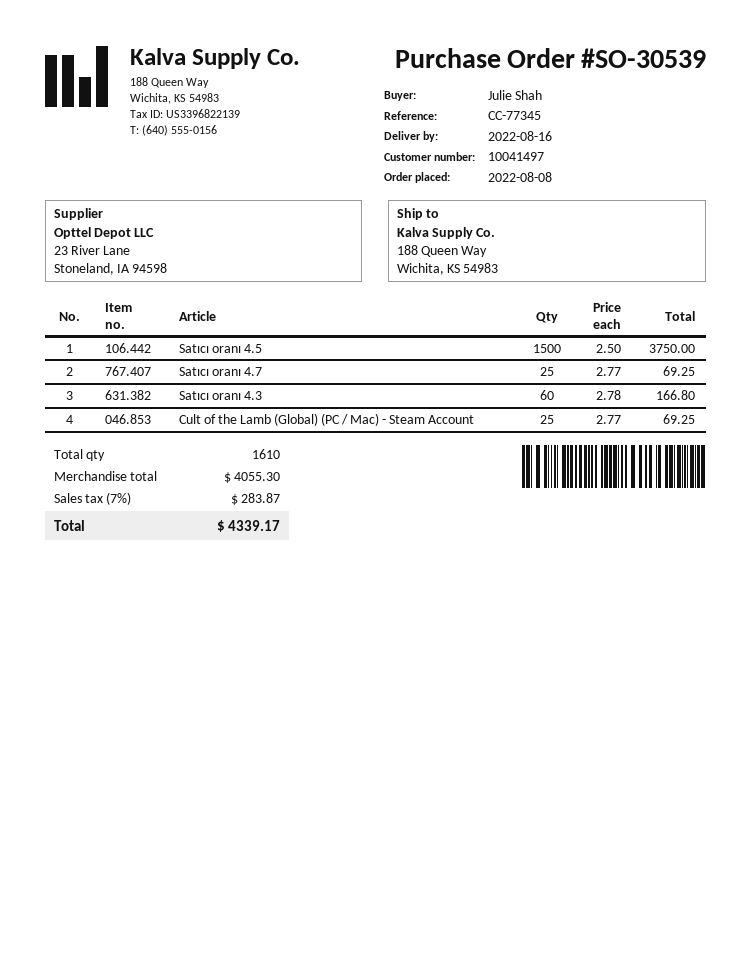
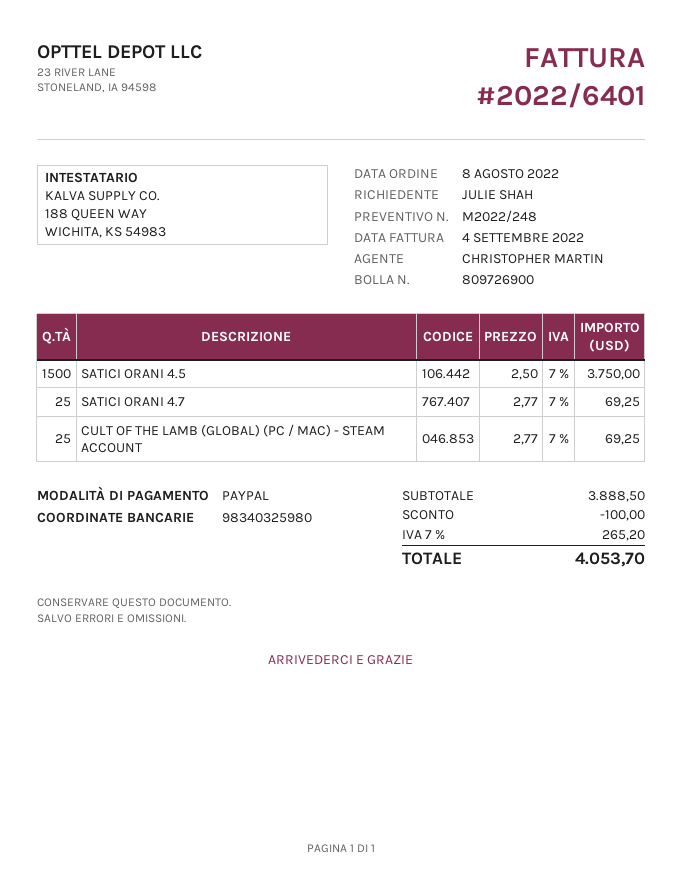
Satıcı oranı 4.3: 60 x 2.78 = 166.80 -> none
subtotal: 4055.30 -> 3888.50
discount: none -> 100.00
tax: 7% = 283.87 -> 7% = 265.20
total: 4339.17 -> 4053.70

